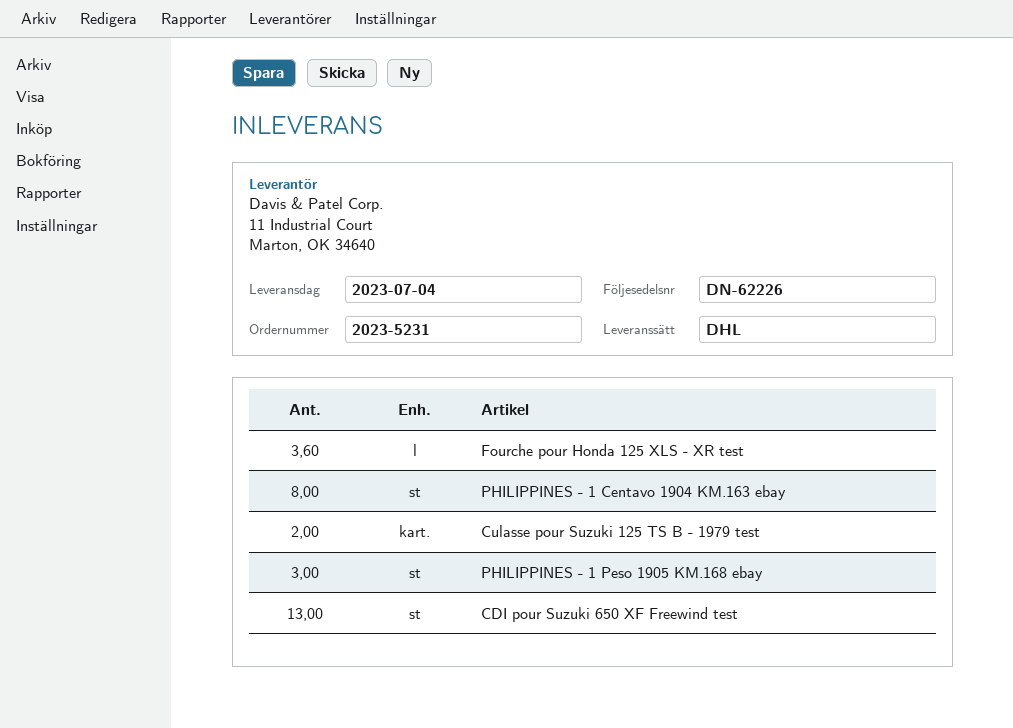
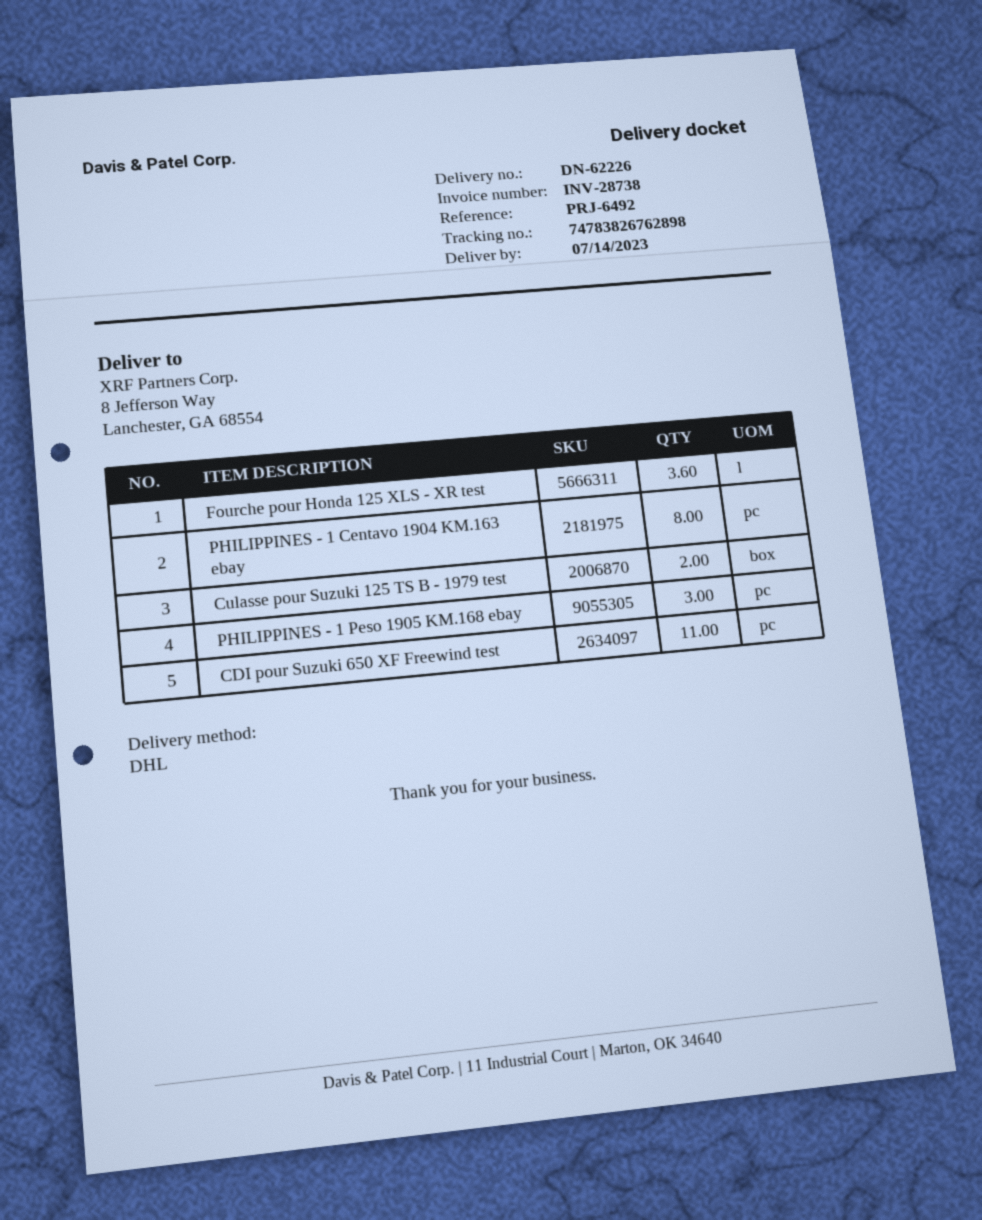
delivery date: 2023-07-04 -> 2023-07-14
CDI pour Suzuki 650 XF Freewind test: 13 -> 11

